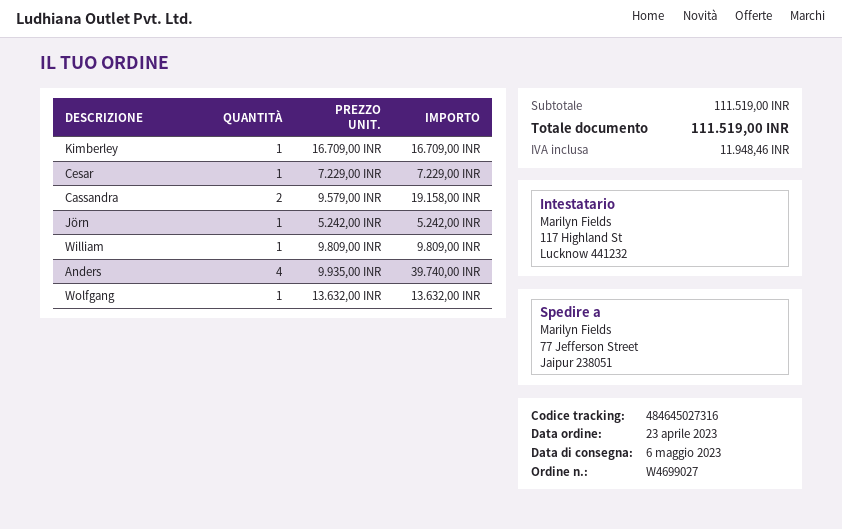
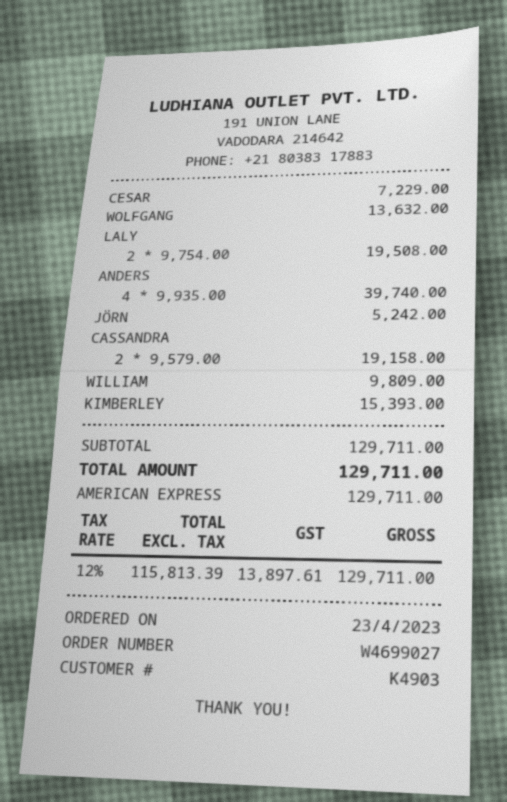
Kimberley: 1 x 16709.00 = 16709.00 -> 1 x 15393.00 = 15393.00
LALY: none -> 2 x 9754.00 = 19508.00
subtotal: 111519.00 -> 129711.00
tax: 11948.46 -> 13897.61
total: 111519.00 -> 129711.00

